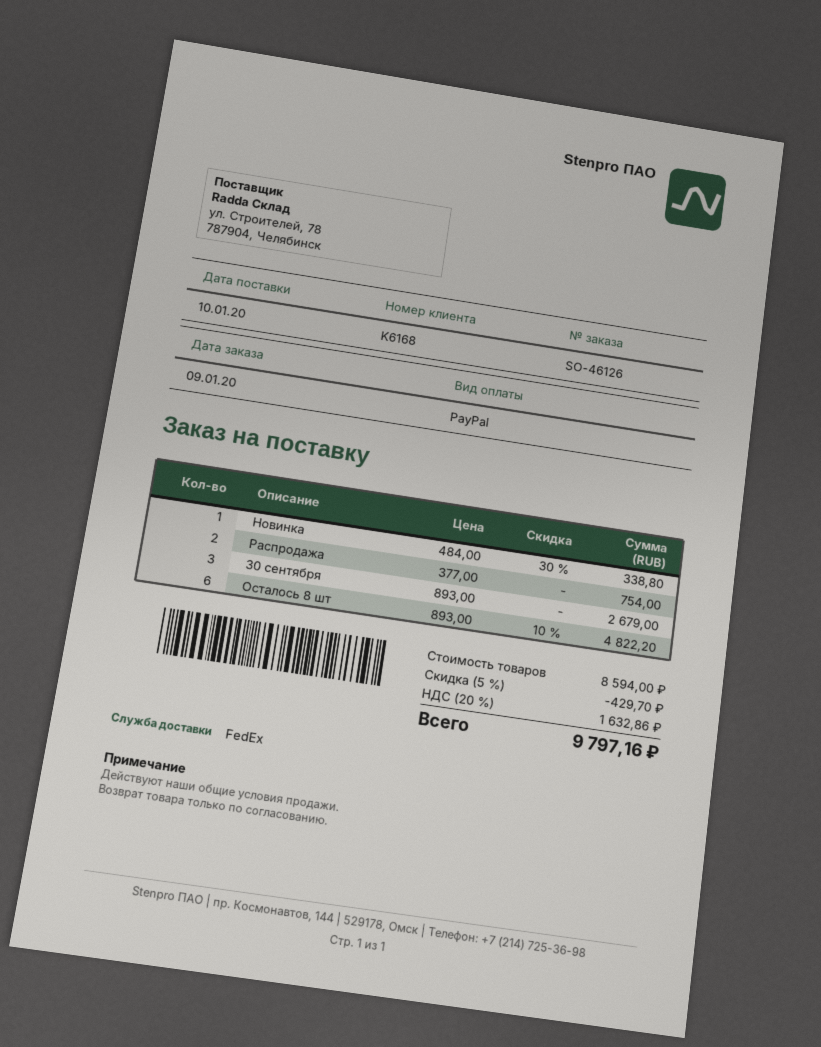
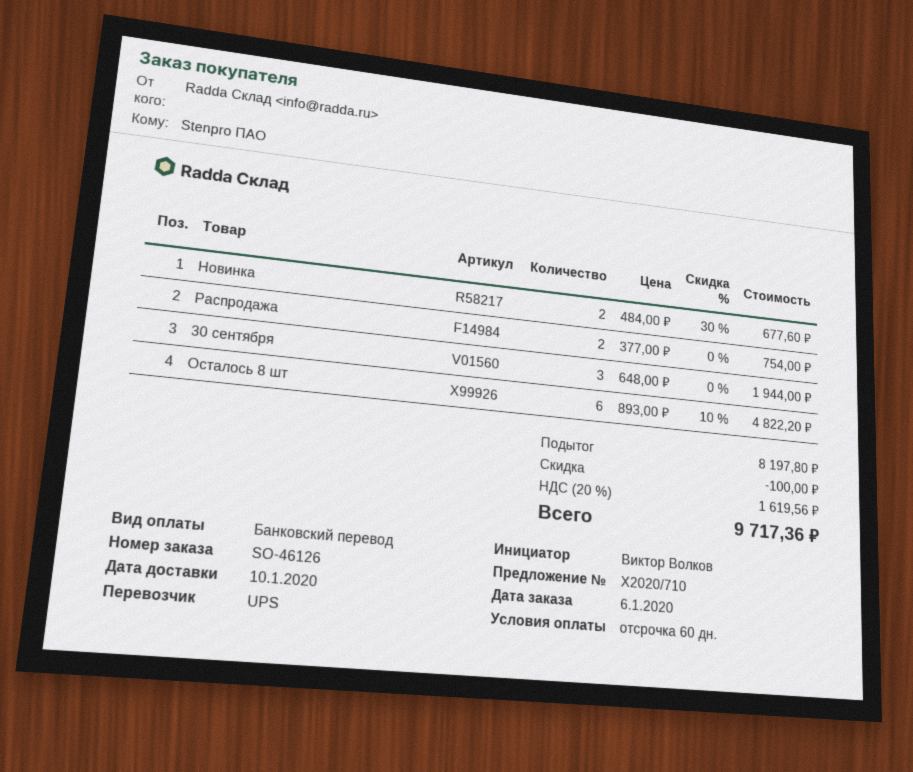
order date: 2020-01-09 -> 2020-01-06
payment method: PayPal -> bank transfer
shipping method: FedEx -> UPS
Новинка: 1 x 484.00 - 30% = 338.80 -> 2 x 484.00 - 30% = 677.60
30 сентября: 3 x 893.00 = 2679.00 -> 3 x 648.00 = 1944.00
subtotal: 8594.00 -> 8197.80
discount: 429.70 -> 100.00
tax: 20% = 1632.86 -> 20% = 1619.56
total: 9797.16 -> 9717.36

